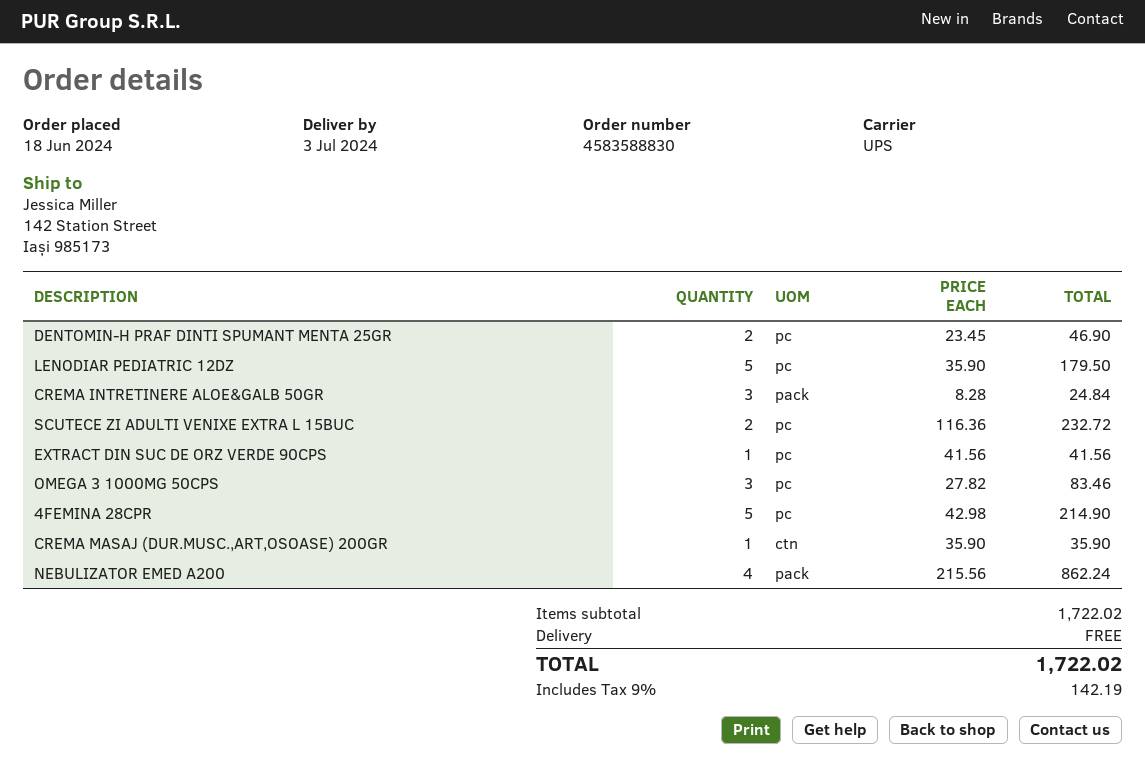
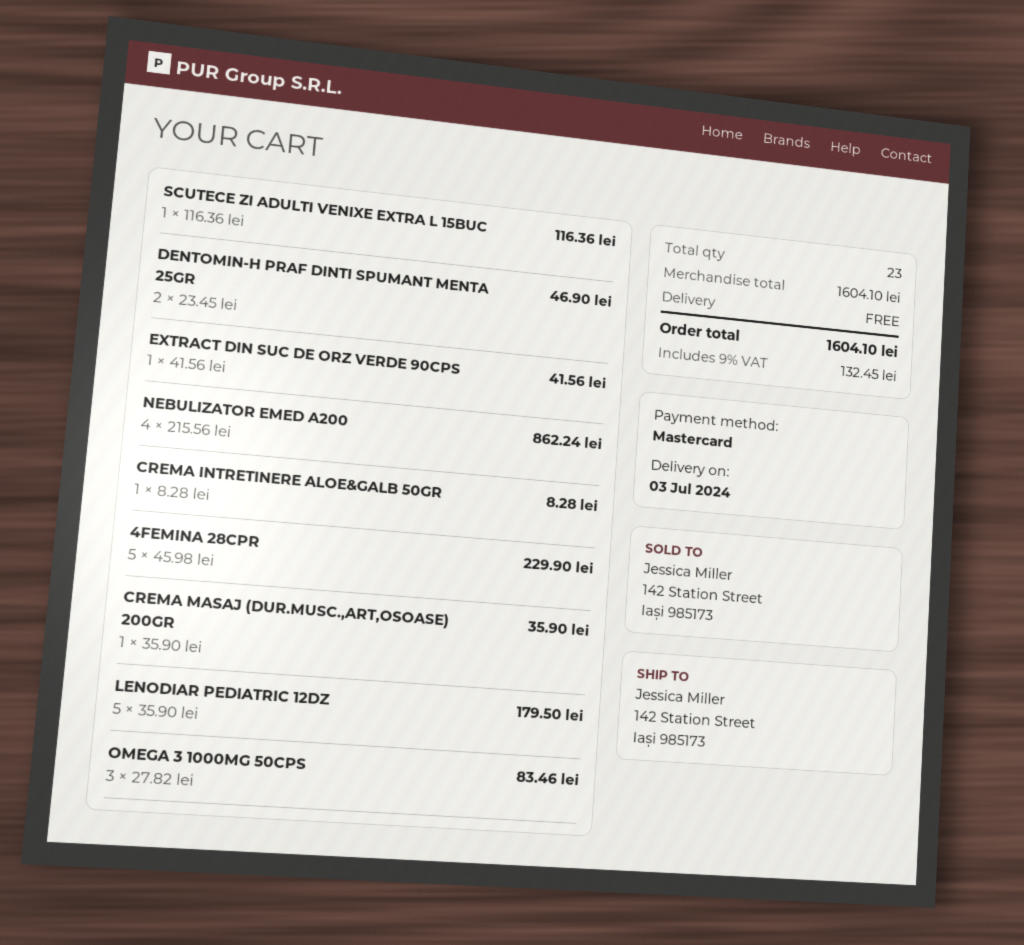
CREMA INTRETINERE ALOE&GALB 50GR: 3 x 8.28 = 24.84 -> 1 x 8.28 = 8.28
SCUTECE ZI ADULTI VENIXE EXTRA L 15BUC: 2 x 116.36 = 232.72 -> 1 x 116.36 = 116.36
4FEMINA 28CPR: 5 x 42.98 = 214.90 -> 5 x 45.98 = 229.90
subtotal: 1722.02 -> 1604.10
tax: 9% = 142.19 -> 9% = 132.45
total: 1722.02 -> 1604.10

